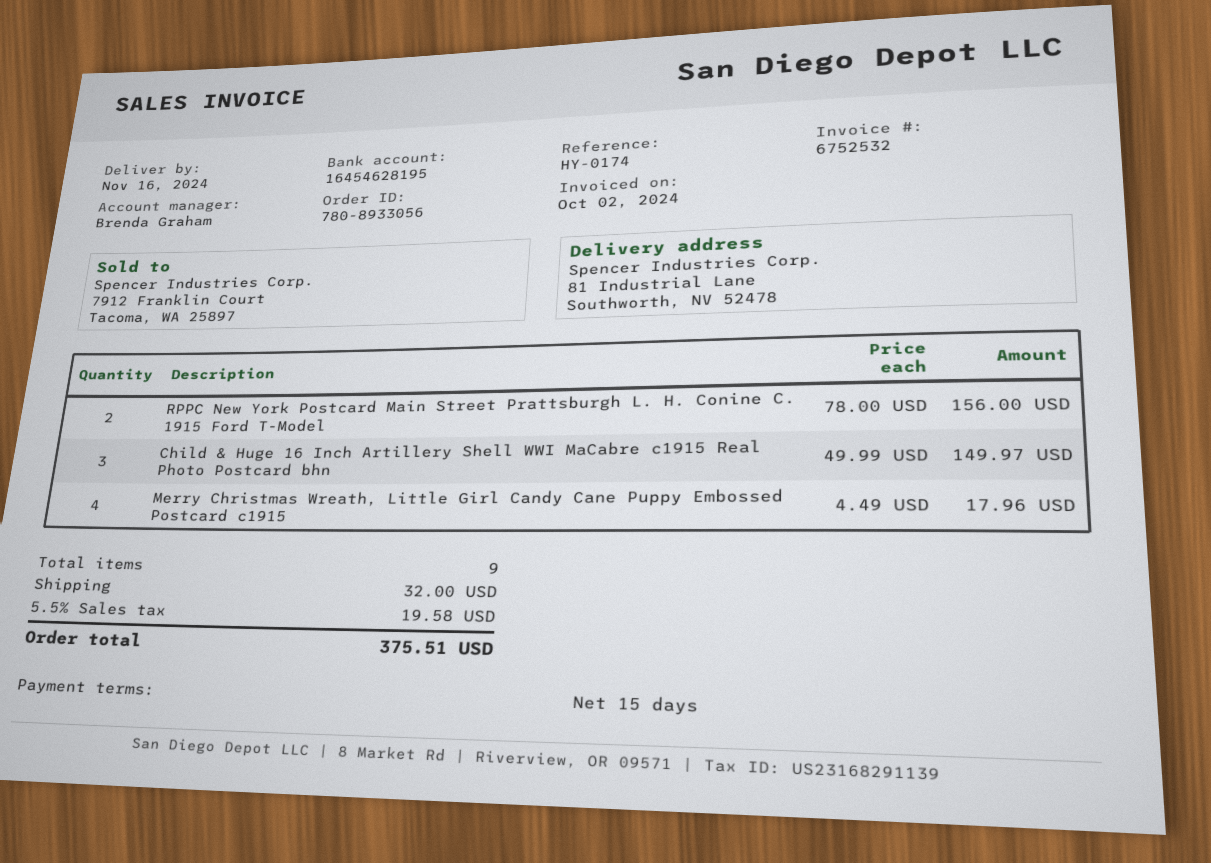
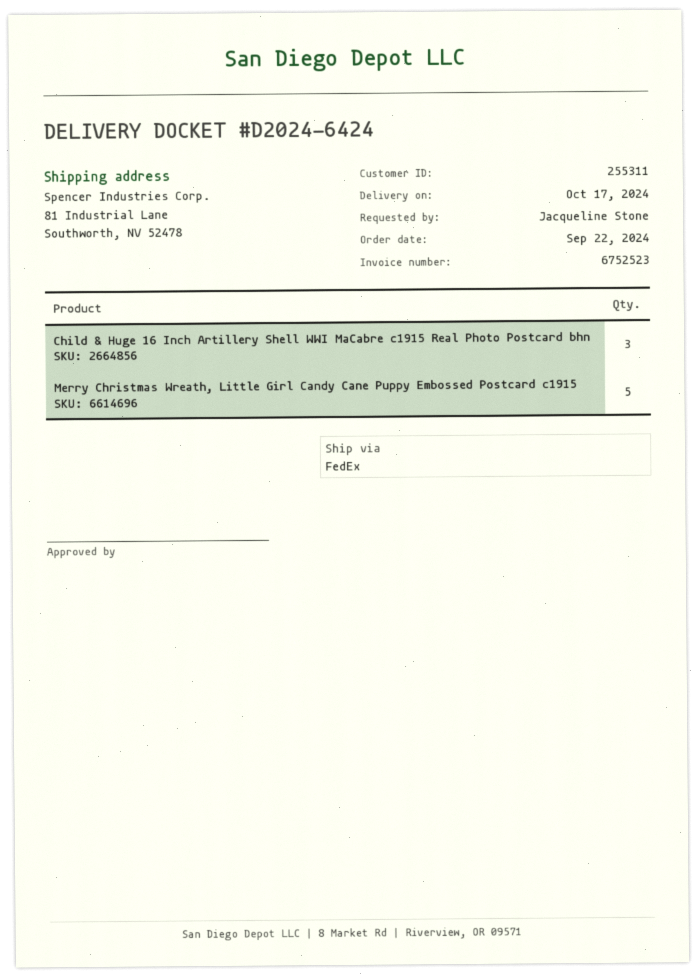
delivery date: 2024-11-16 -> 2024-10-17
invoice number: 6752532 -> 6752523
RPPC New York Postcard Main Street Prattsburgh L. H. Conine C. 1915 Ford T-Model: 2 -> none
Merry Christmas Wreath, Little Girl Candy Cane Puppy Embossed Postcard c1915: 4 -> 5

